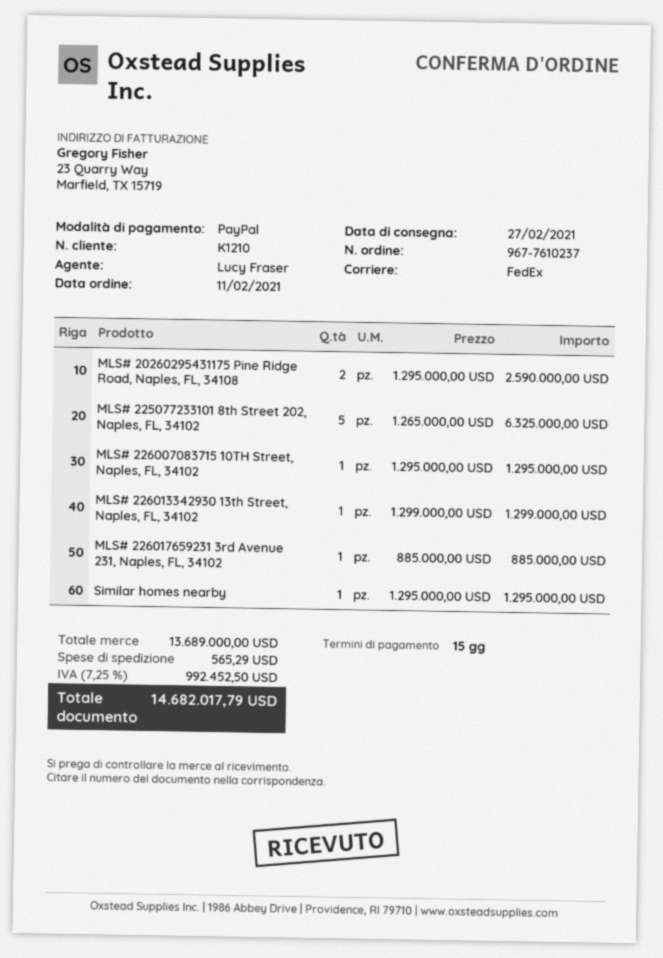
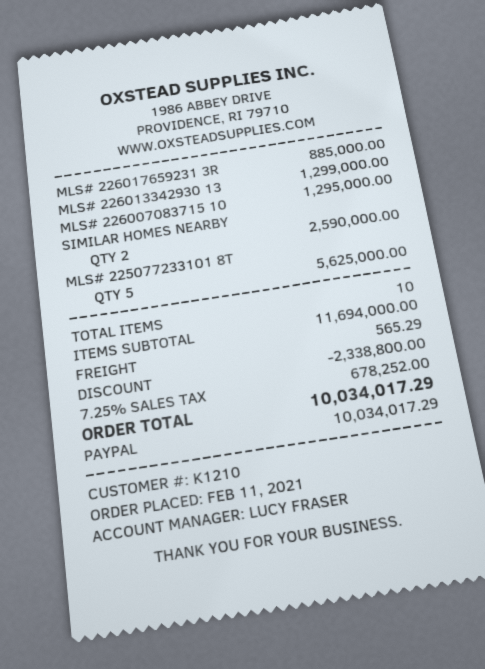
MLS# 20260295431175 Pine Ridge Road, Naples, FL, 34108: 2 for 2590000.00 -> none
MLS# 225077233101 8th Street 202, Naples, FL, 34102: 5 for 6325000.00 -> 5 for 5625000.00
Similar homes nearby: 1 for 1295000.00 -> 2 for 2590000.00
subtotal: 13689000.00 -> 11694000.00
discount: none -> 2338800.00
tax: 7.25% = 992452.50 -> 7.25% = 678252.00
total: 14682017.79 -> 10034017.29

